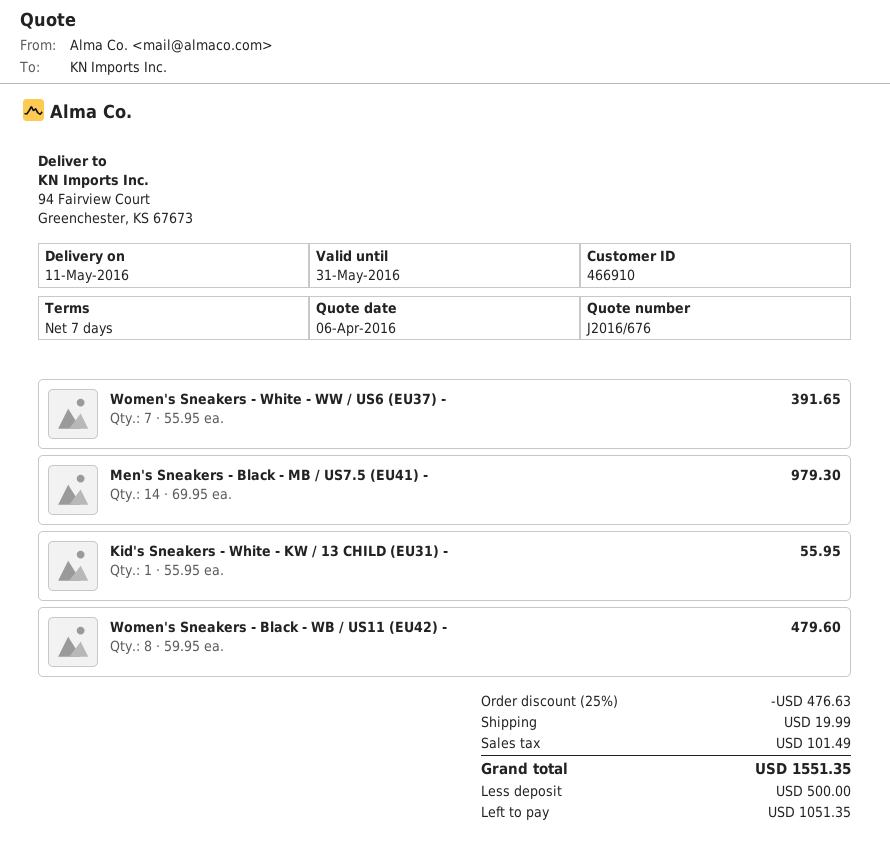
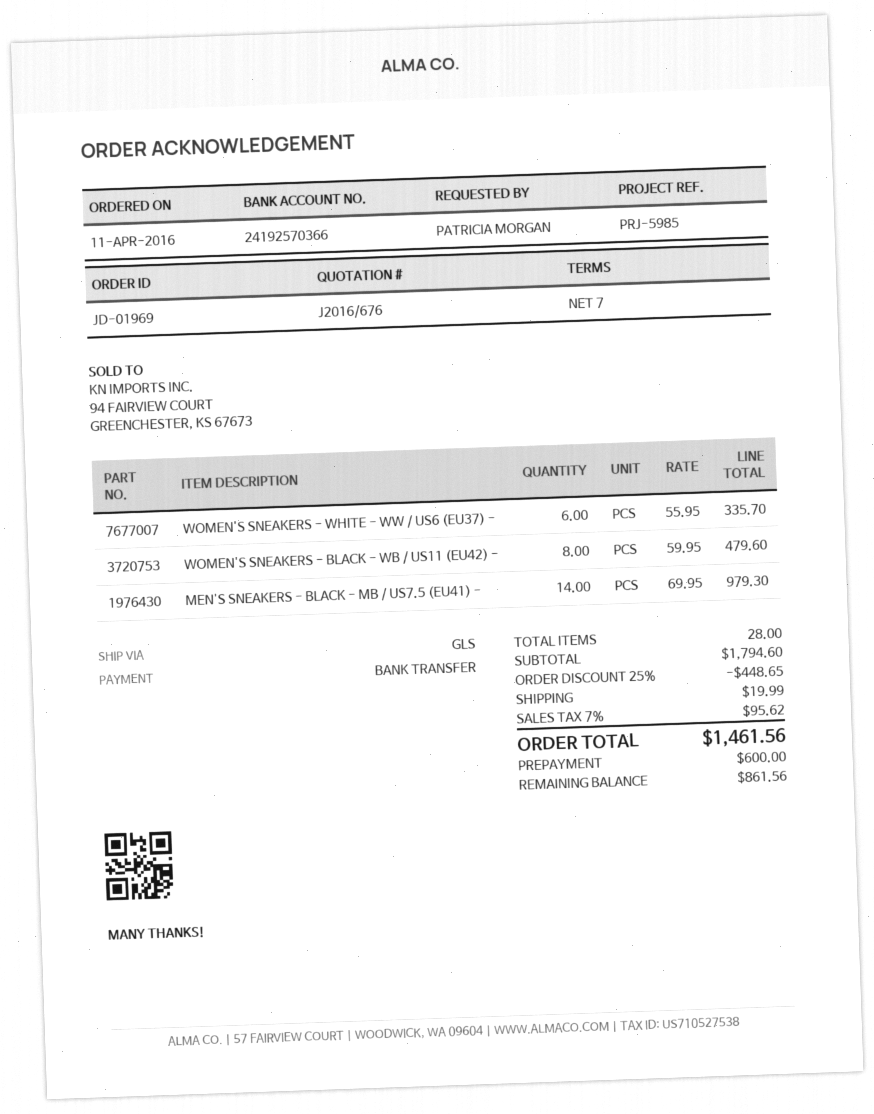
Women's Sneakers - White - WW / US6 (EU37) -: 7 x 55.95 = 391.65 -> 6 x 55.95 = 335.70
Kid's Sneakers - White - KW / 13 CHILD (EU31) -: 1 x 55.95 = 55.95 -> none
discount: 25% = 476.63 -> 25% = 448.65
tax: 101.49 -> 95.62
total: 1551.35 -> 1461.56
deposit: 500.00 -> 600.00
balance: 1051.35 -> 861.56

